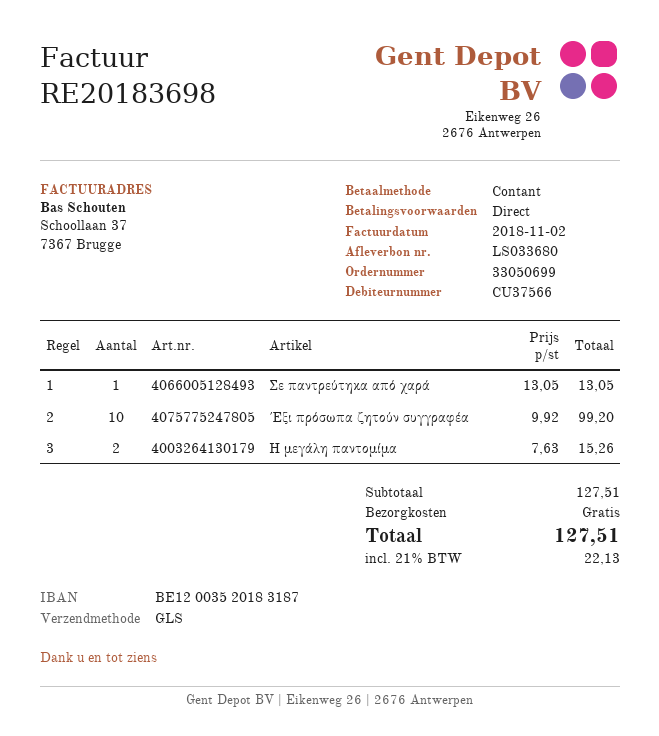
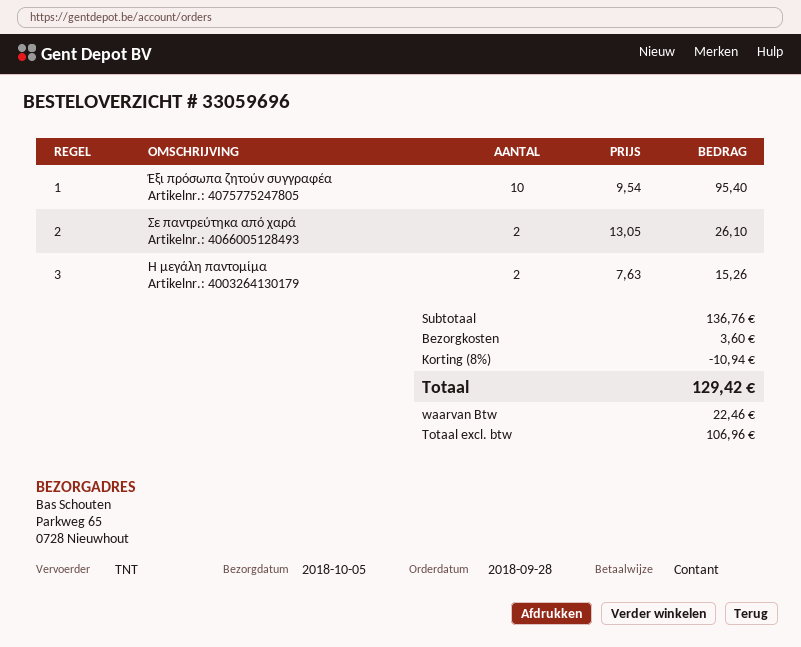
order number: 33050699 -> 33059696
shipping method: GLS -> TNT
Σε παντρεύτηκα από χαρά: 1 x 13.05 = 13.05 -> 2 x 13.05 = 26.10
Έξι πρόσωπα ζητούν συγγραφέα: 10 x 9.92 = 99.20 -> 10 x 9.54 = 95.40
subtotal: 127.51 -> 136.76
discount: none -> 8% = 10.94
shipping: 0.00 -> 3.60
tax: 22.13 -> 22.46
total: 127.51 -> 129.42

